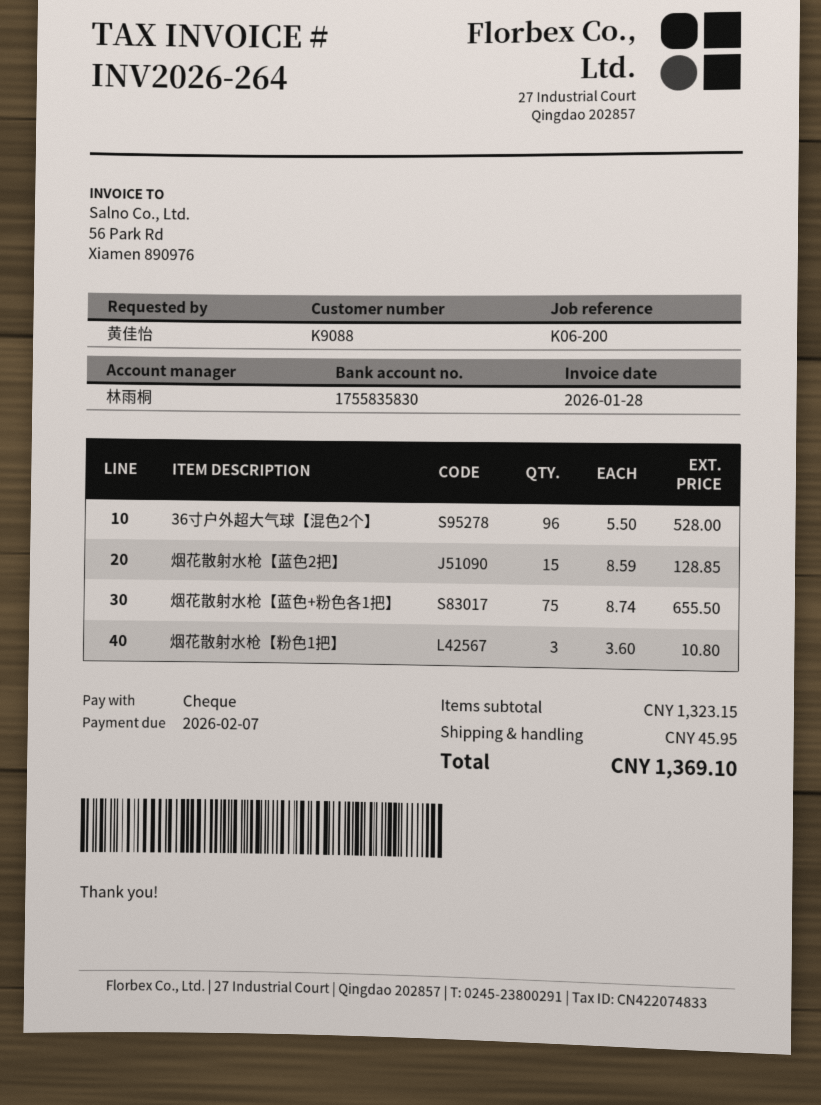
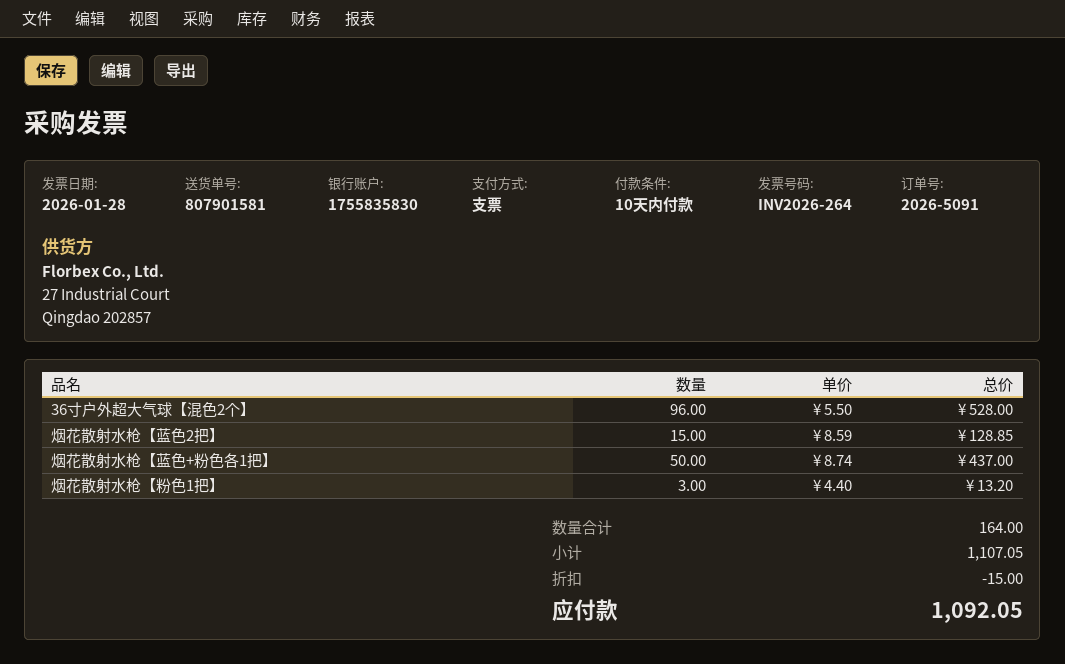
烟花散射水枪【蓝色+粉色各1把】: 75 x 8.74 = 655.50 -> 50 x 8.74 = 437.00
烟花散射水枪【粉色1把】: 3 x 3.60 = 10.80 -> 3 x 4.40 = 13.20
subtotal: 1323.15 -> 1107.05
discount: none -> 15.00
shipping: 45.95 -> none
total: 1369.10 -> 1092.05

